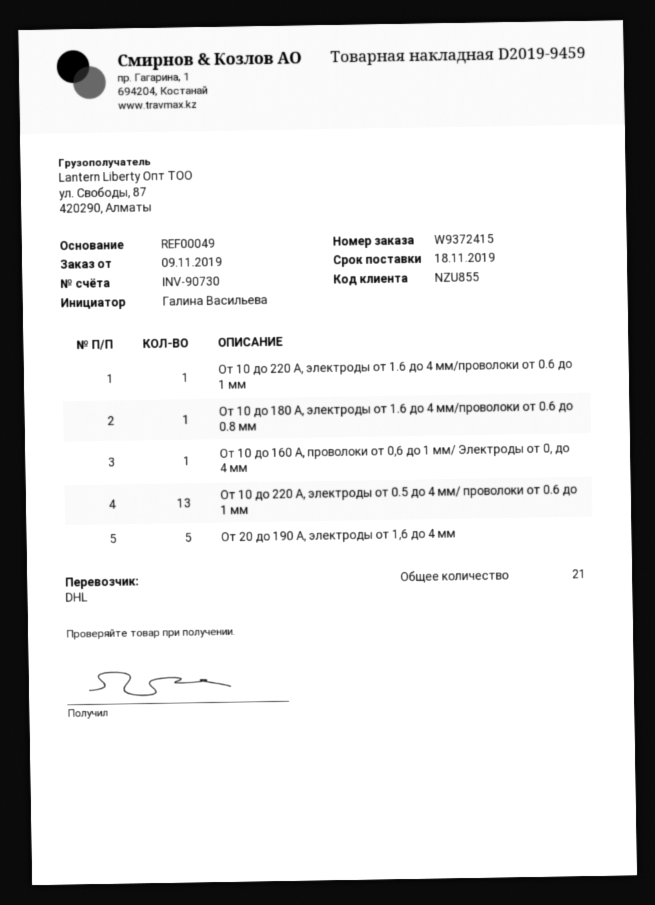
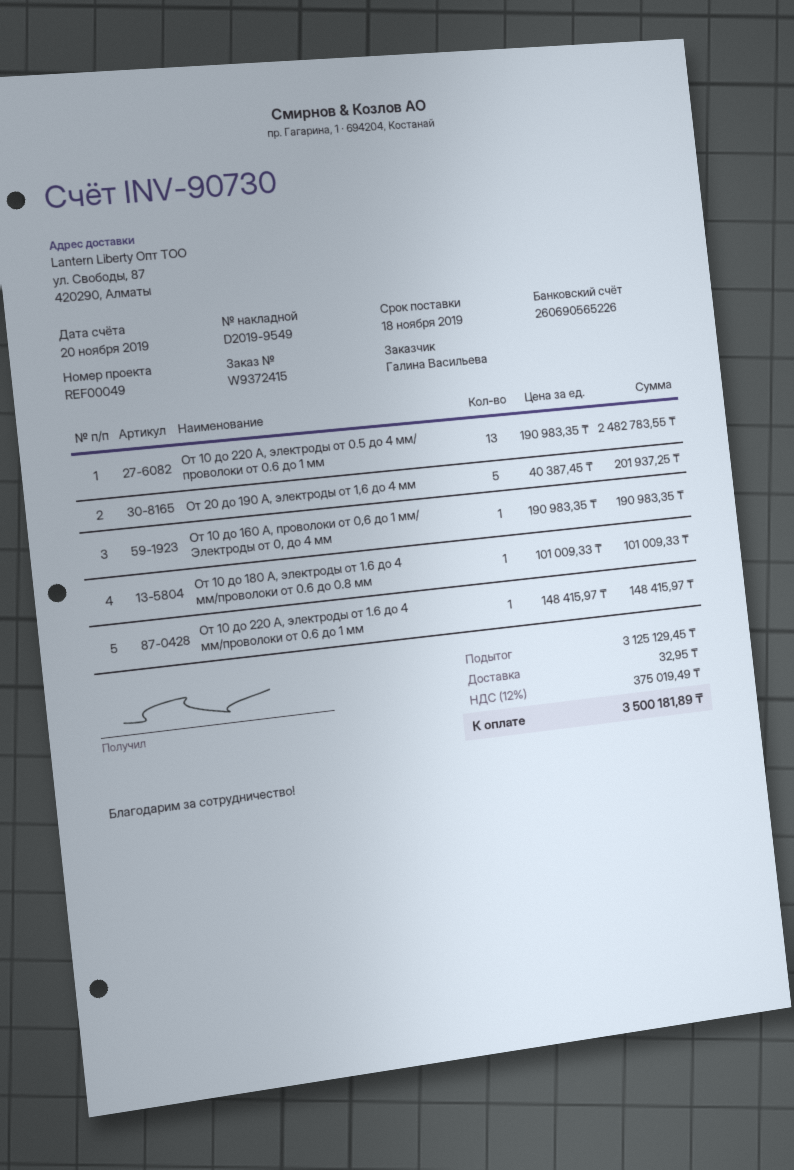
delivery note number: D2019-9459 -> D2019-9549

